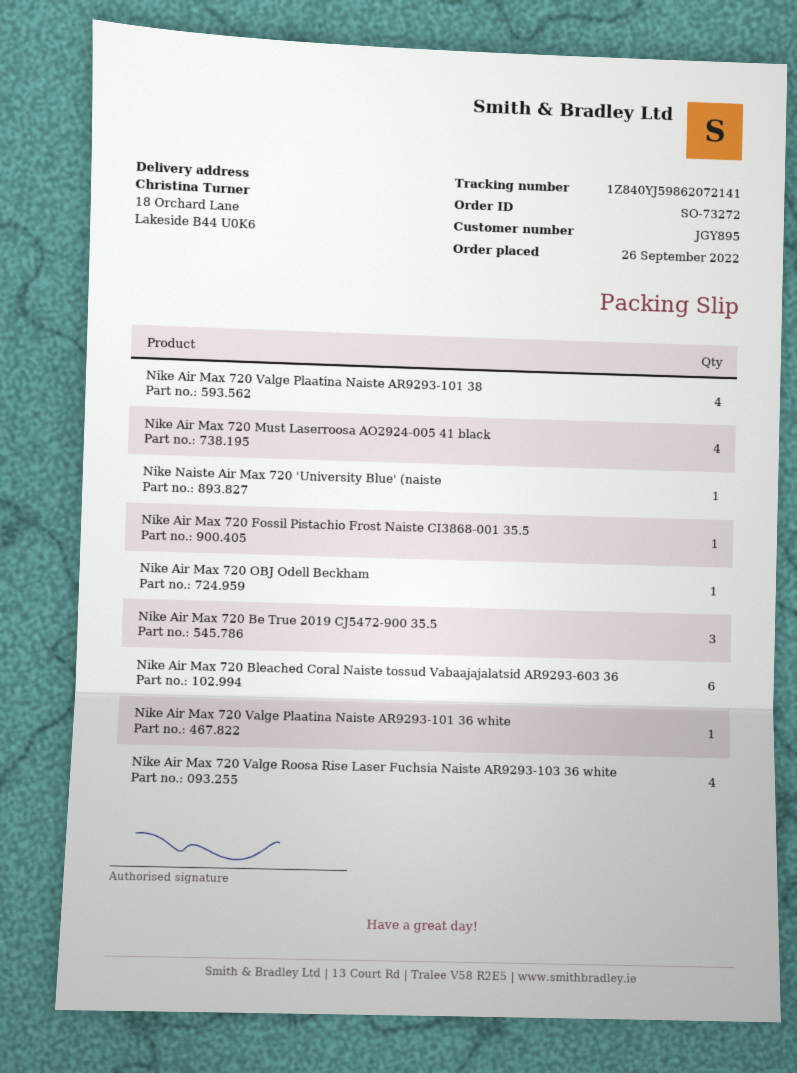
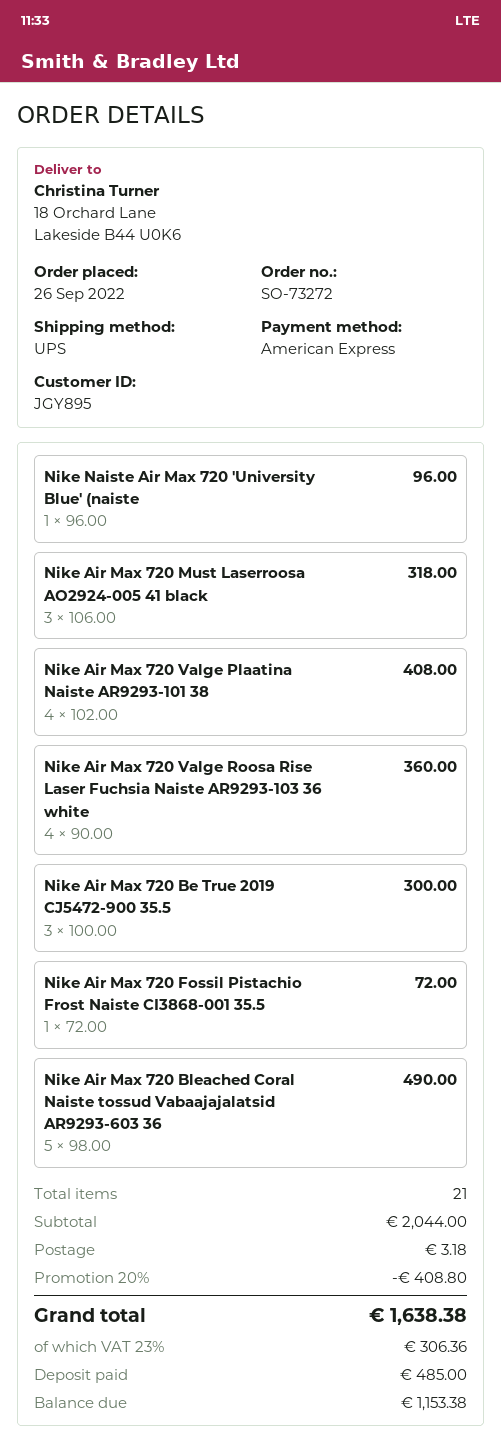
Nike Air Max 720 Must Laserroosa AO2924-005 41 black: 4 -> 3
Nike Air Max 720 OBJ Odell Beckham: 1 -> none
Nike Air Max 720 Bleached Coral Naiste tossud Vabaajajalatsid AR9293-603 36: 6 -> 5
Nike Air Max 720 Valge Plaatina Naiste AR9293-101 36 white: 1 -> none

